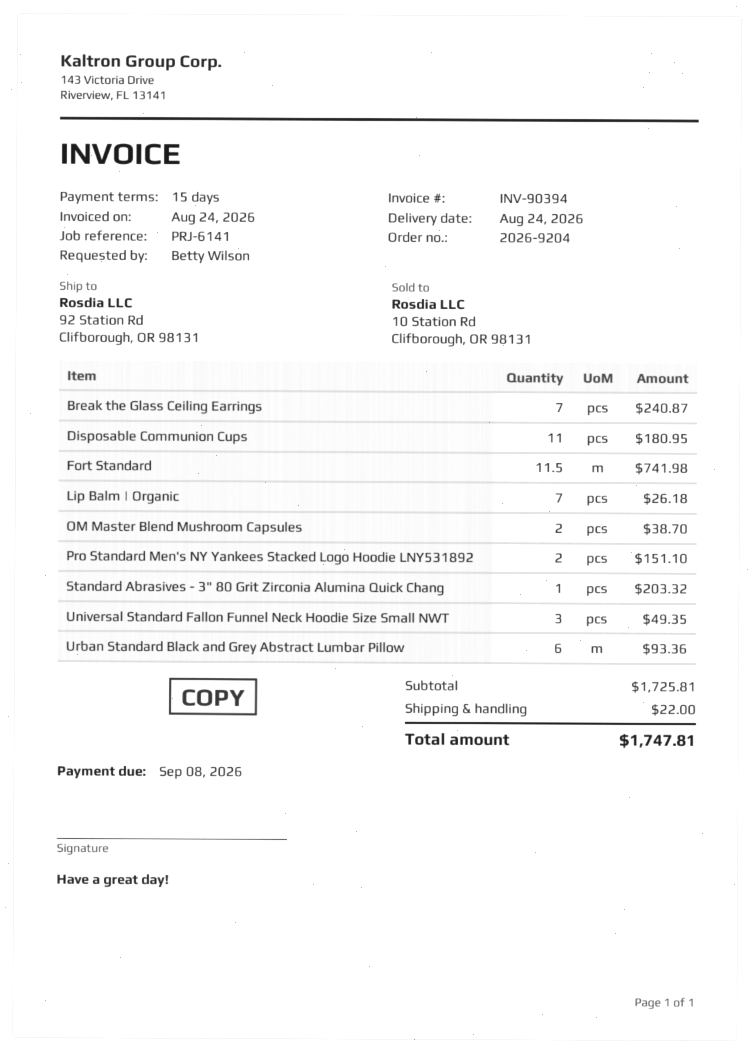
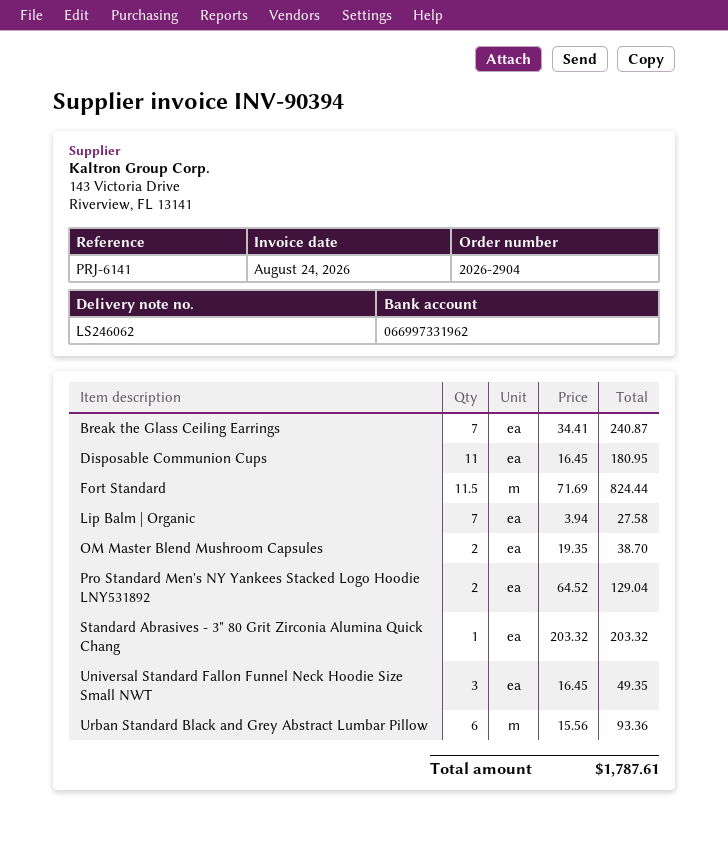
order number: 2026-9204 -> 2026-2904
Fort Standard: 11.5 for 741.98 -> 11.5 for 824.44
Lip Balm | Organic: 7 for 26.18 -> 7 for 27.58
Pro Standard Men's NY Yankees Stacked Logo Hoodie LNY531892: 2 for 151.10 -> 2 for 129.04
shipping: 22.00 -> none
total: 1747.81 -> 1787.61

